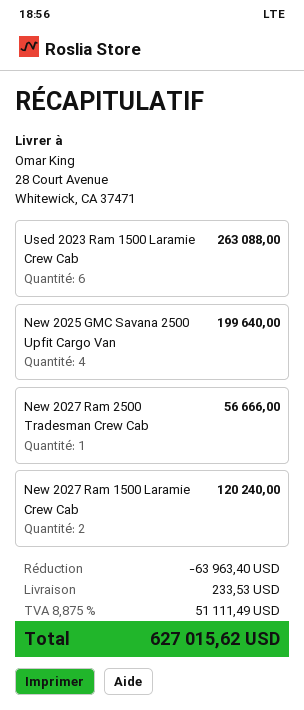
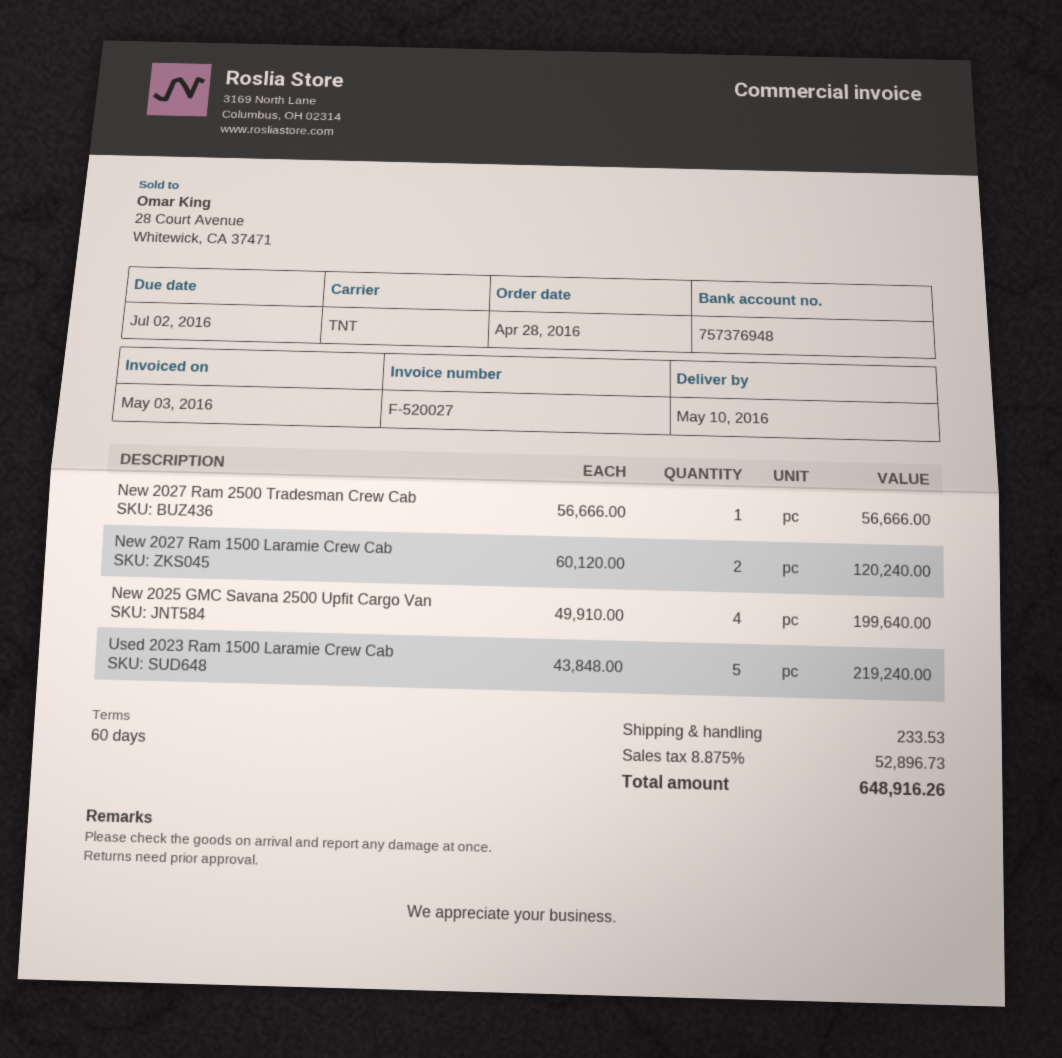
Used 2023 Ram 1500 Laramie Crew Cab: 6 for 263088.00 -> 5 for 219240.00
discount: 63963.40 -> none
tax: 8.875% = 51111.49 -> 8.875% = 52896.73
total: 627015.62 -> 648916.26

